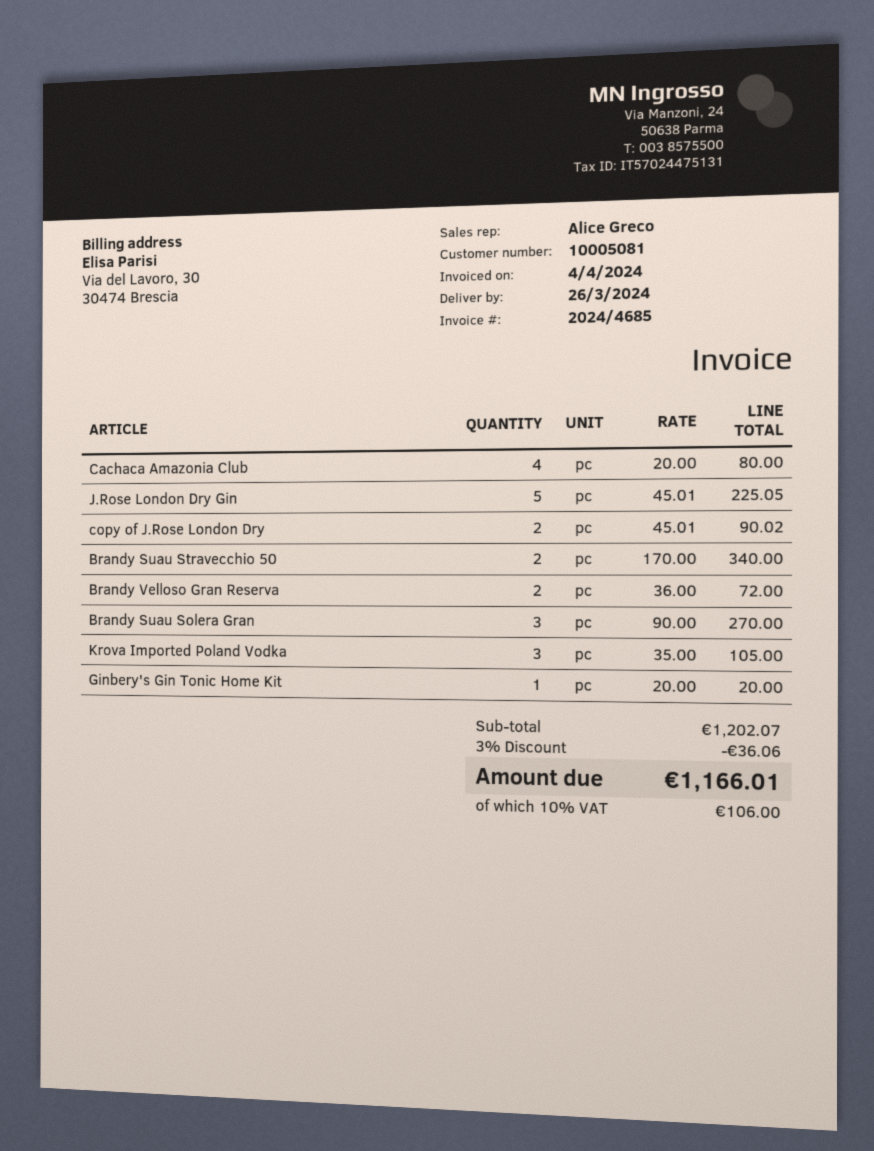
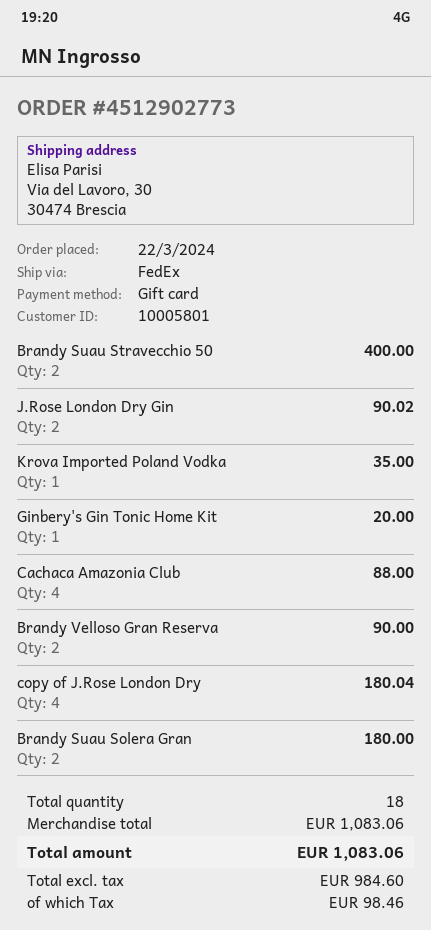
customer number: 10005081 -> 10005801
Cachaca Amazonia Club: 4 for 80.00 -> 4 for 88.00
J.Rose London Dry Gin: 5 for 225.05 -> 2 for 90.02
copy of J.Rose London Dry: 2 for 90.02 -> 4 for 180.04
Brandy Suau Stravecchio 50: 2 for 340.00 -> 2 for 400.00
Brandy Velloso Gran Reserva: 2 for 72.00 -> 2 for 90.00
Brandy Suau Solera Gran: 3 for 270.00 -> 2 for 180.00
Krova Imported Poland Vodka: 3 for 105.00 -> 1 for 35.00
subtotal: 1202.07 -> 1083.06
discount: 3% = 36.06 -> none
tax: 106.00 -> 98.46
total: 1166.01 -> 1083.06

